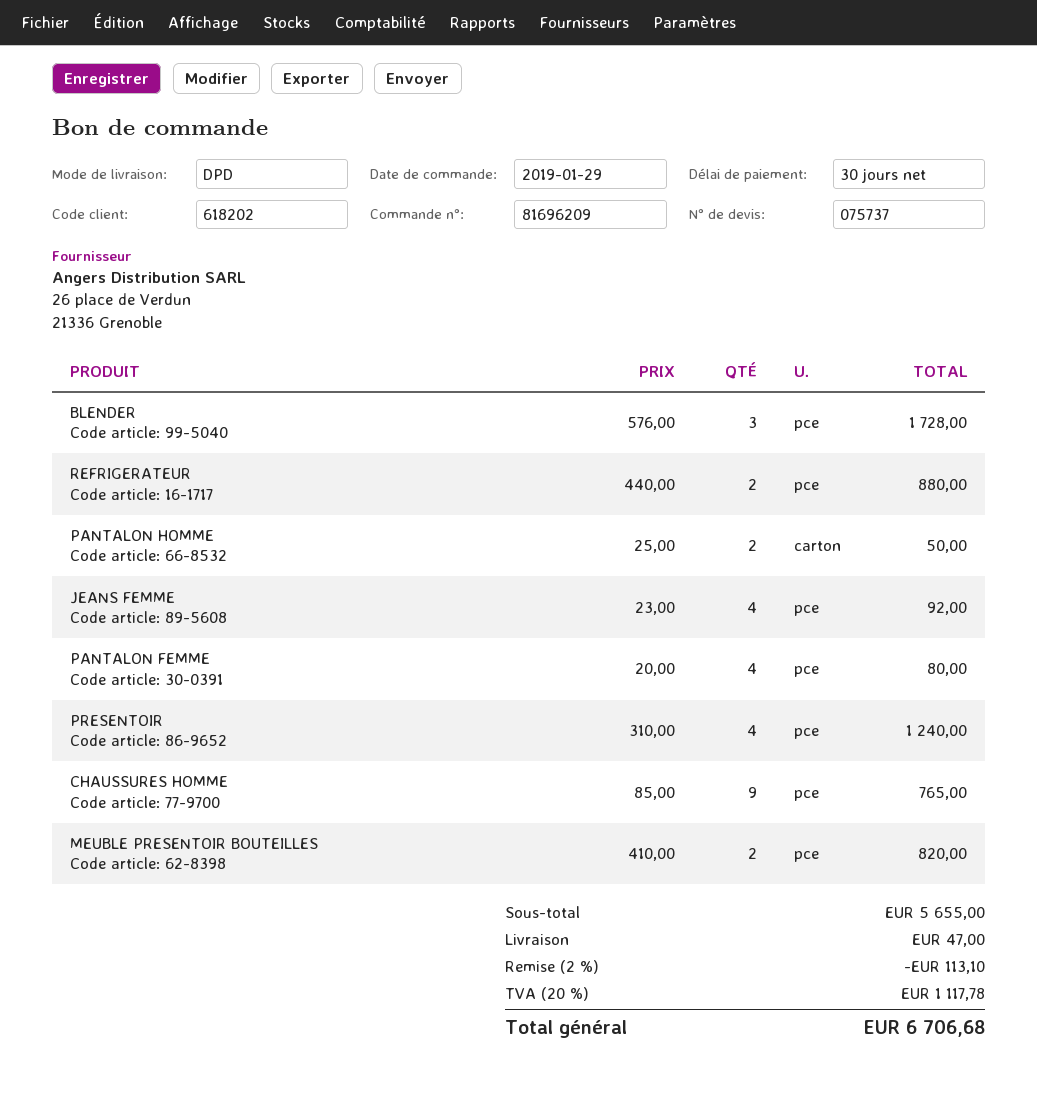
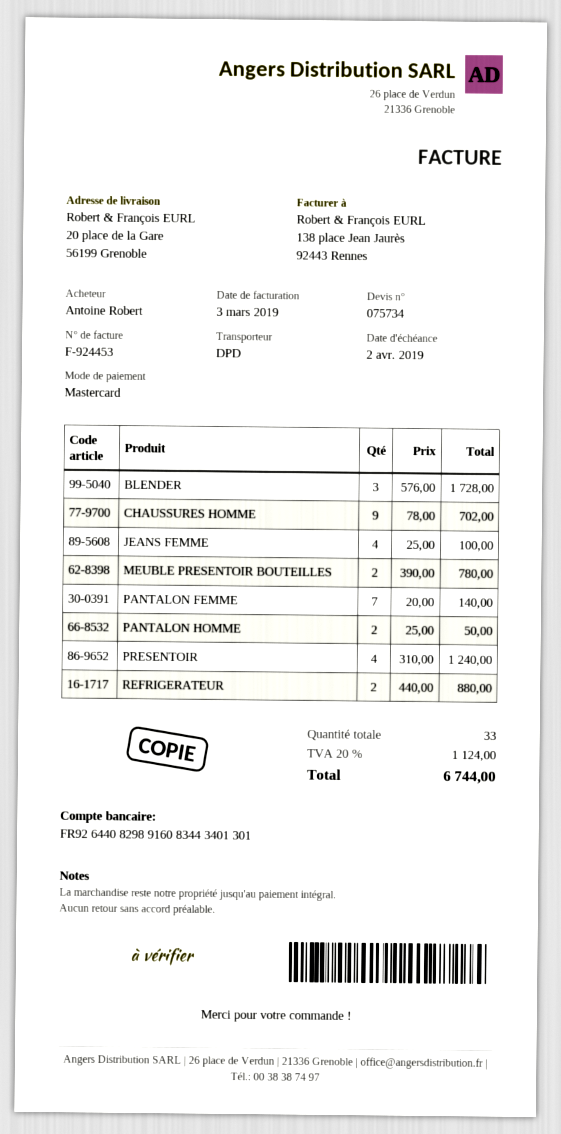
quote number: 075737 -> 075734
JEANS FEMME: 4 x 23.00 = 92.00 -> 4 x 25.00 = 100.00
PANTALON FEMME: 4 x 20.00 = 80.00 -> 7 x 20.00 = 140.00
CHAUSSURES HOMME: 9 x 85.00 = 765.00 -> 9 x 78.00 = 702.00
MEUBLE PRESENTOIR BOUTEILLES: 2 x 410.00 = 820.00 -> 2 x 390.00 = 780.00
discount: 2% = 113.10 -> none
shipping: 47.00 -> none
tax: 20% = 1117.78 -> 20% = 1124.00
total: 6706.68 -> 6744.00

